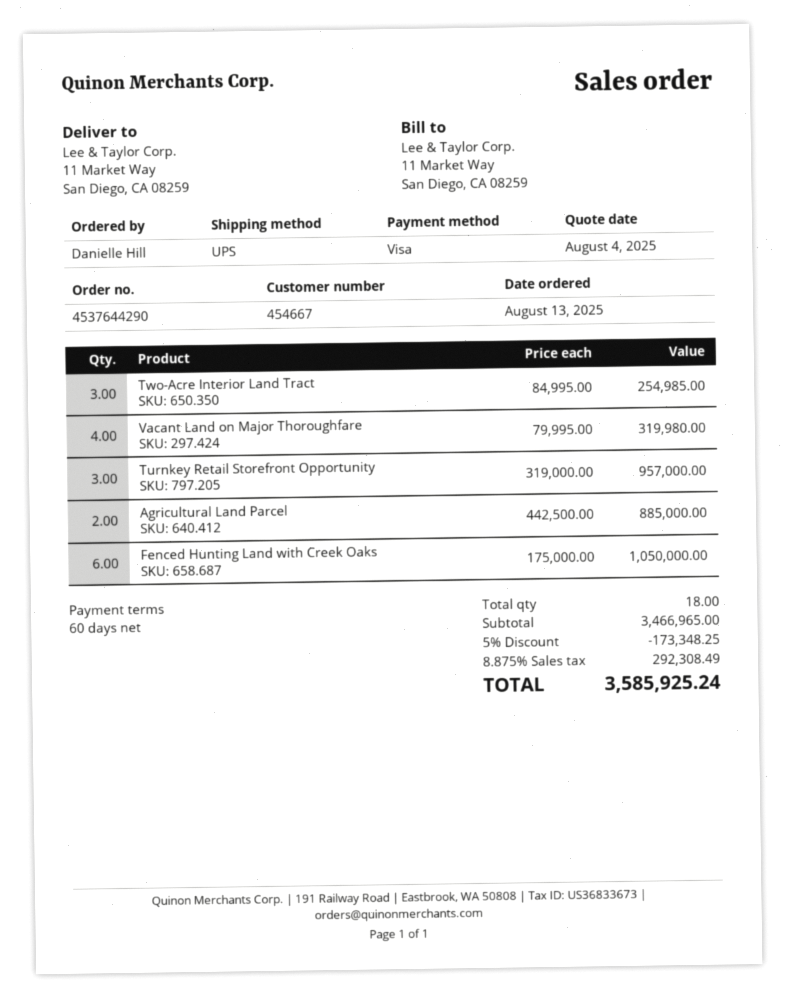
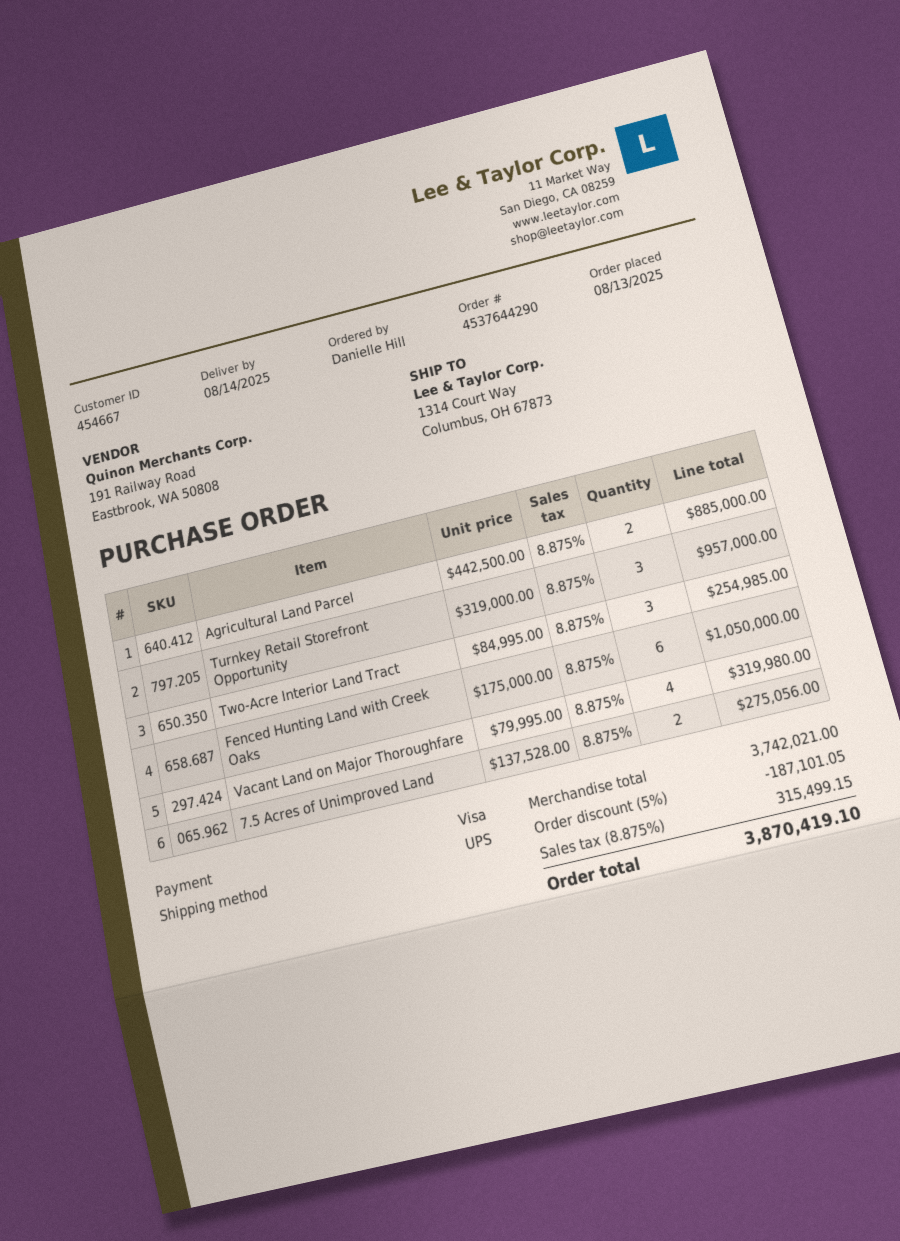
ship to: 11 Market Way, San Diego, CA 08259 -> 1314 Court Way, Columbus, OH 67873
7.5 Acres of Unimproved Land: none -> 2 x 137528.00 = 275056.00
subtotal: 3466965.00 -> 3742021.00
discount: 5% = 173348.25 -> 5% = 187101.05
tax: 8.875% = 292308.49 -> 8.875% = 315499.15
total: 3585925.24 -> 3870419.10

